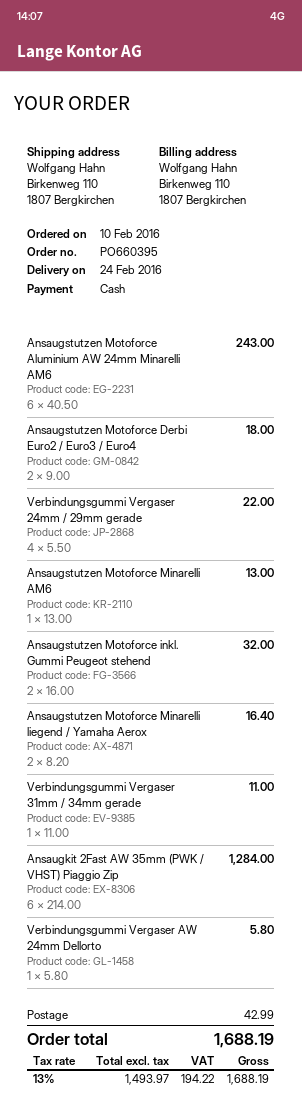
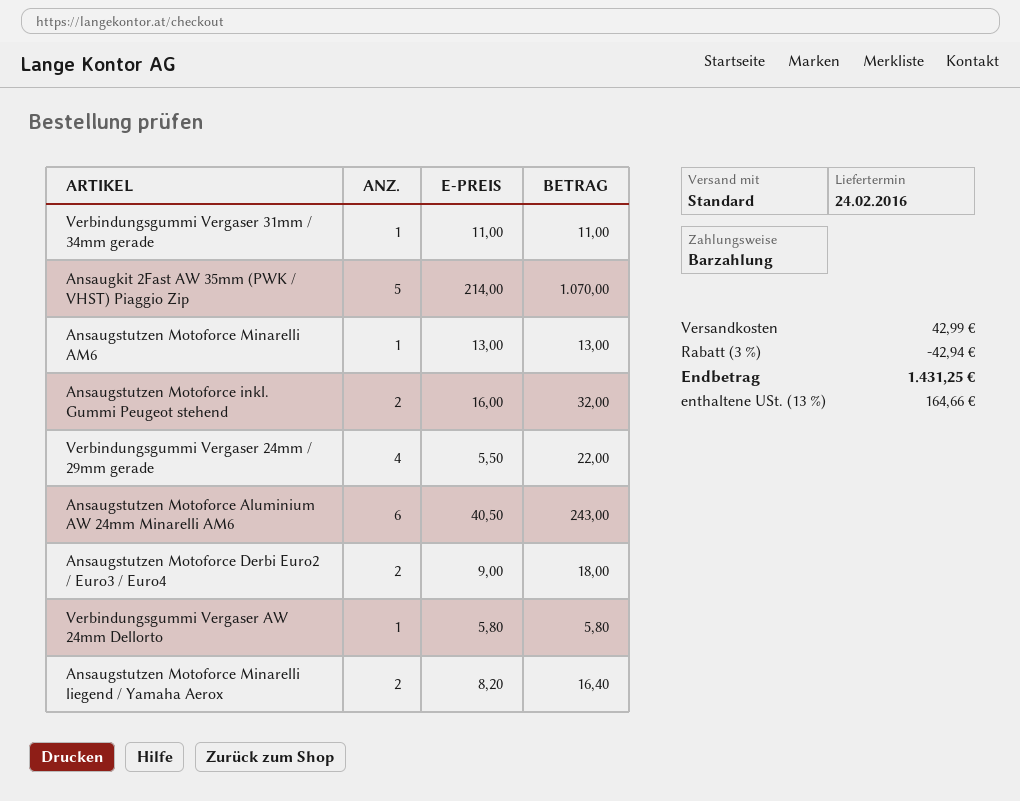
Ansaugkit 2Fast AW 35mm (PWK / VHST) Piaggio Zip: 6 x 214.00 = 1284.00 -> 5 x 214.00 = 1070.00
discount: none -> 3% = 42.94
tax: 13% = 194.22 -> 13% = 164.66
total: 1688.19 -> 1431.25

